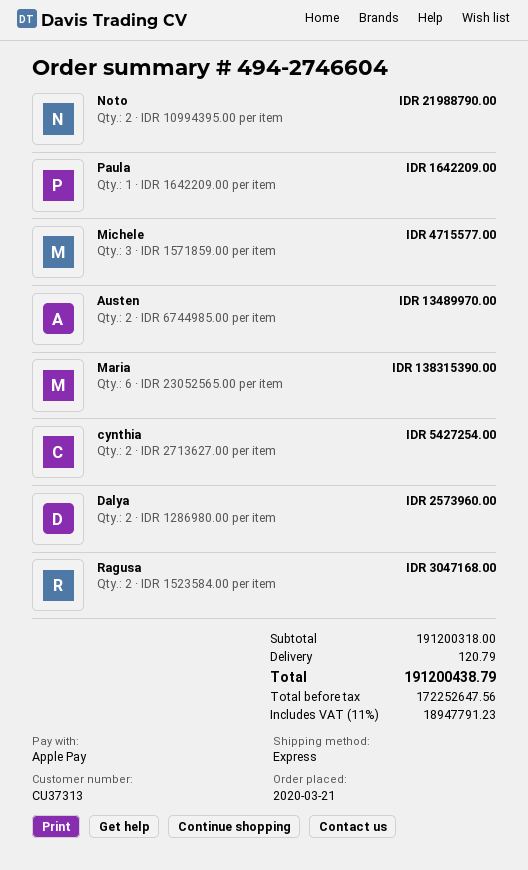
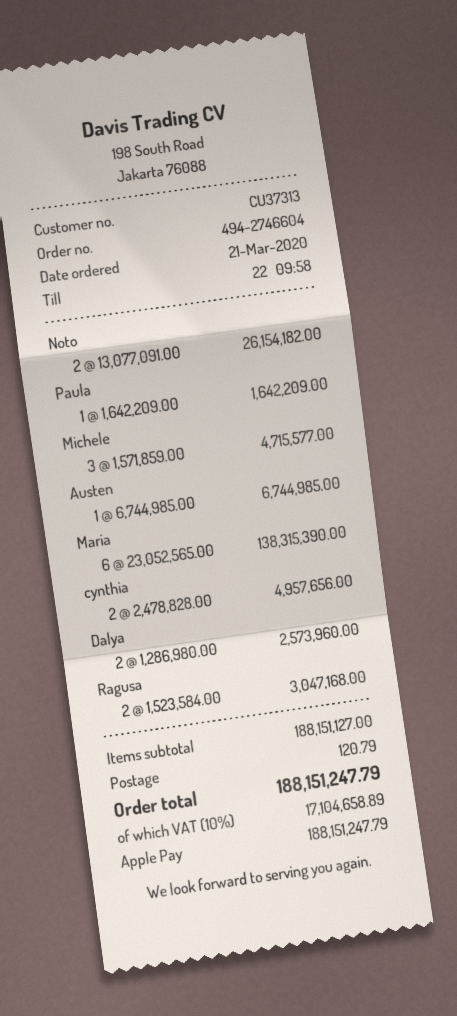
Noto: 2 x 10994395.00 = 21988790.00 -> 2 x 13077091.00 = 26154182.00
Austen: 2 x 6744985.00 = 13489970.00 -> 1 x 6744985.00 = 6744985.00
cynthia: 2 x 2713627.00 = 5427254.00 -> 2 x 2478828.00 = 4957656.00
subtotal: 191200318.00 -> 188151127.00
tax: 11% = 18947791.23 -> 10% = 17104658.89
total: 191200438.79 -> 188151247.79

